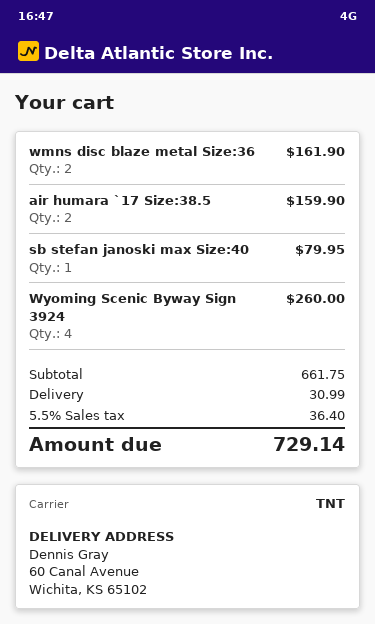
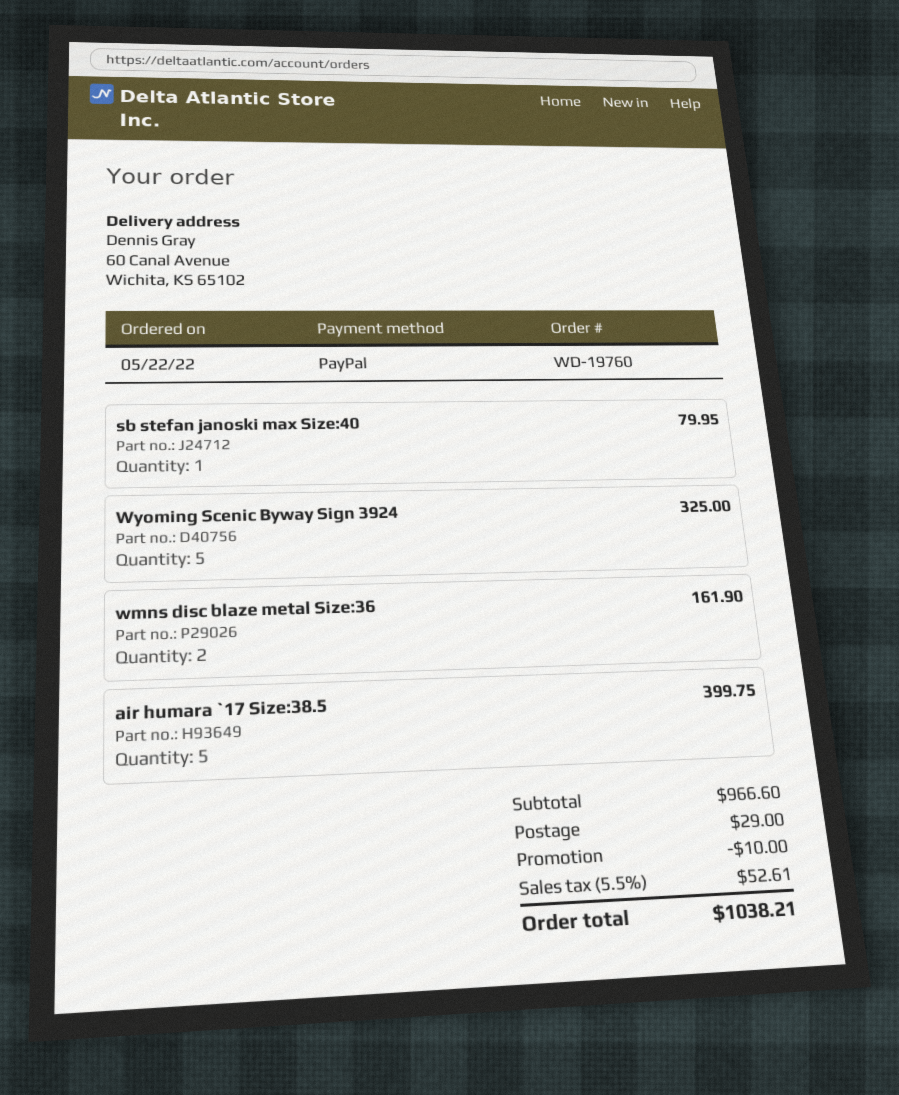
air humara `17 Size:38.5: 2 for 159.90 -> 5 for 399.75
Wyoming Scenic Byway Sign 3924: 4 for 260.00 -> 5 for 325.00
subtotal: 661.75 -> 966.60
discount: none -> 10.00
shipping: 30.99 -> 29.00
tax: 5.5% = 36.40 -> 5.5% = 52.61
total: 729.14 -> 1038.21

